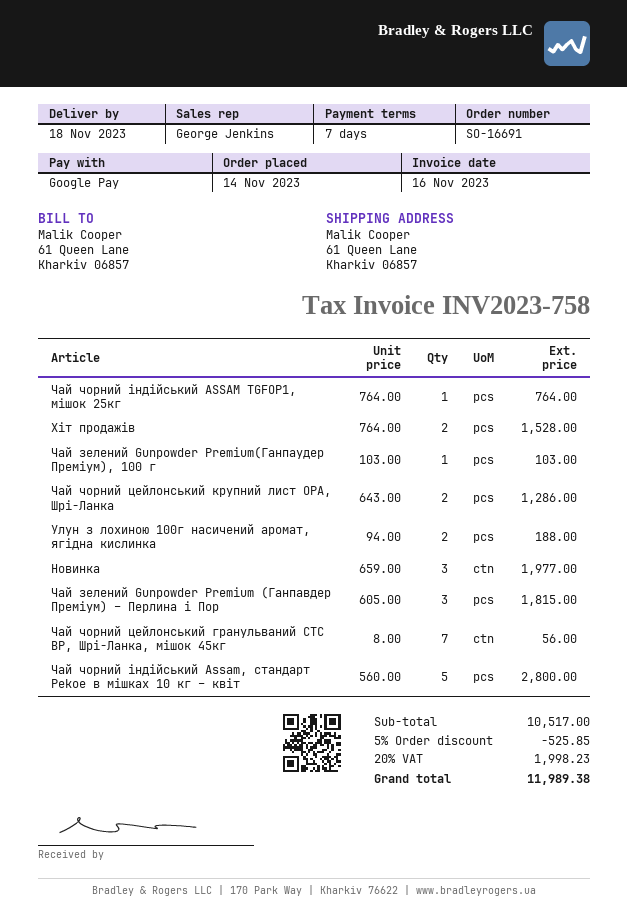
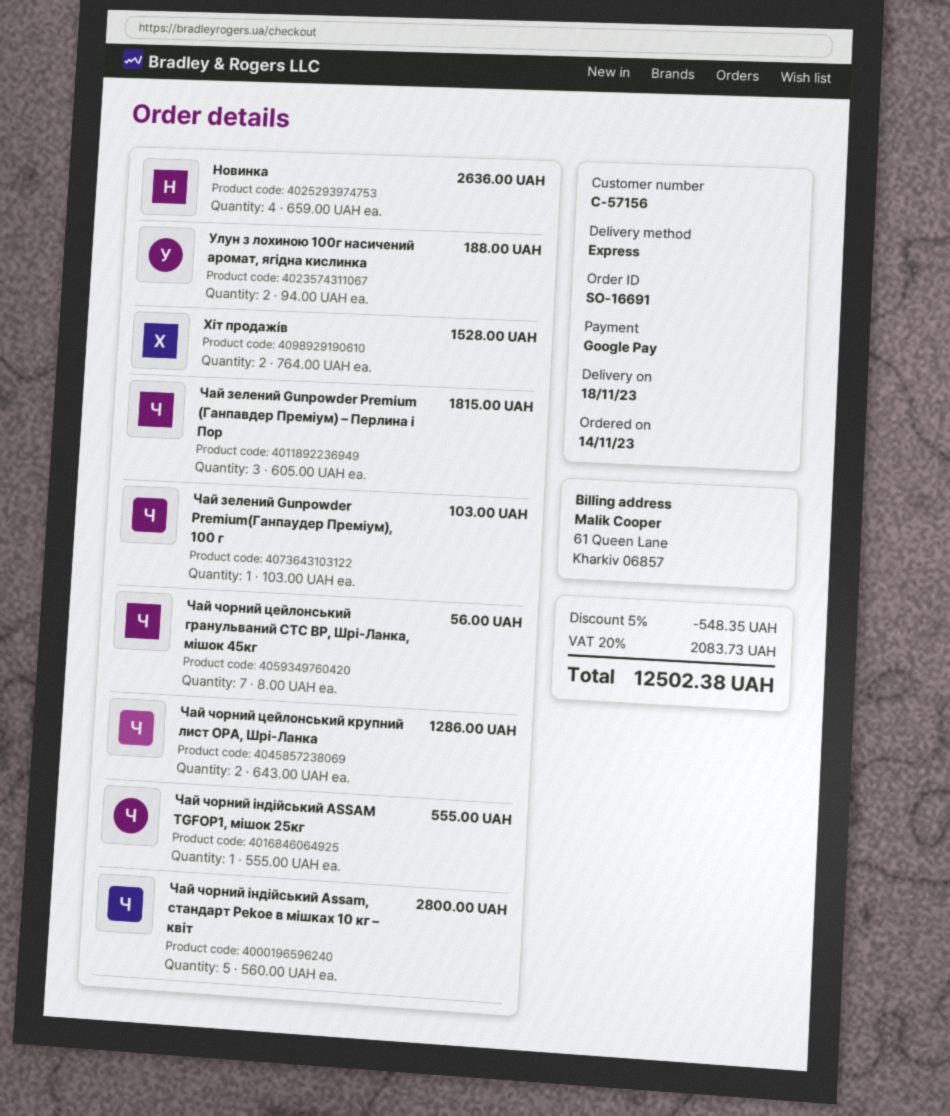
Чай чорний індійський ASSAM TGFOP1, мішок 25кг: 1 x 764.00 = 764.00 -> 1 x 555.00 = 555.00
Новинка: 3 x 659.00 = 1977.00 -> 4 x 659.00 = 2636.00
discount: 5% = 525.85 -> 5% = 548.35
tax: 20% = 1998.23 -> 20% = 2083.73
total: 11989.38 -> 12502.38

